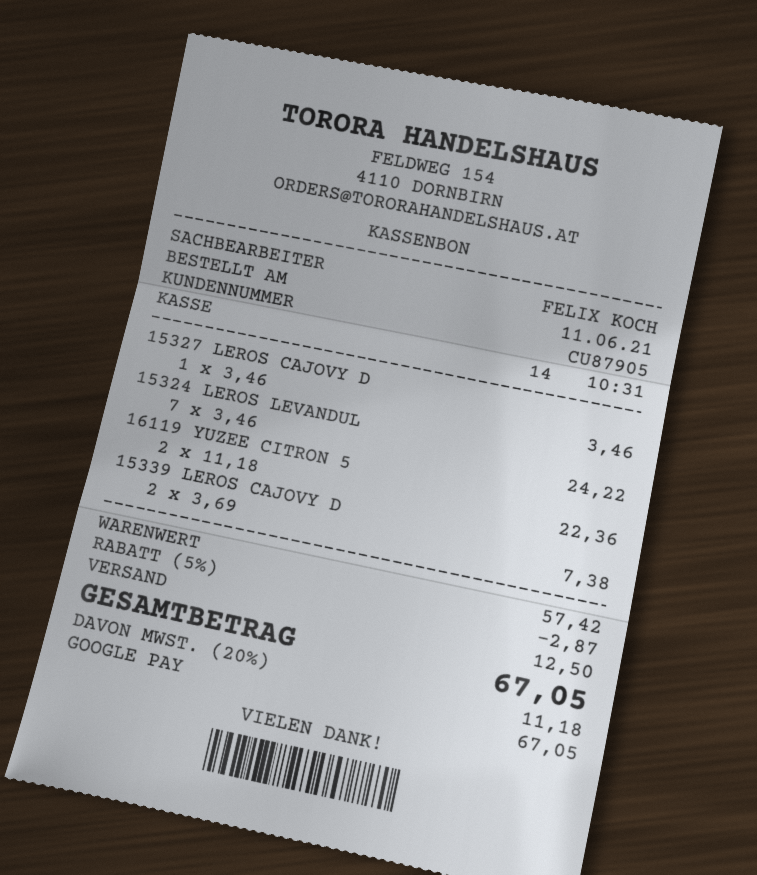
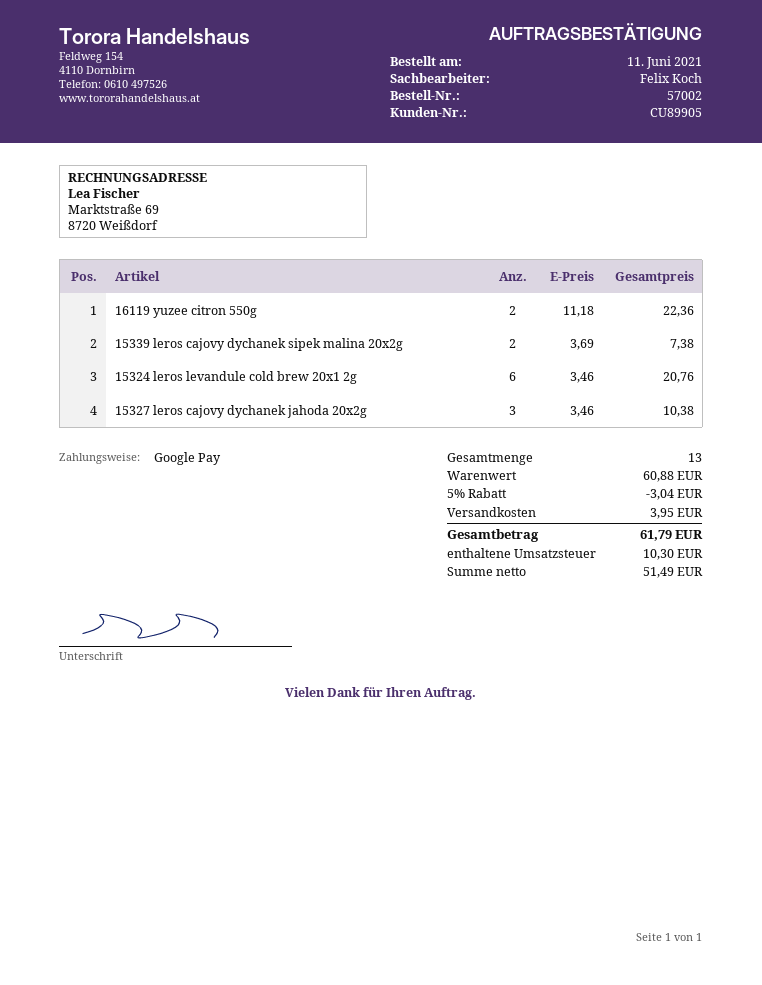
customer number: CU87905 -> CU89905
15327 LEROS CAJOVY D: 1 x 3.46 = 3.46 -> 3 x 3.46 = 10.38
15324 LEROS LEVANDUL: 7 x 3.46 = 24.22 -> 6 x 3.46 = 20.76
subtotal: 57.42 -> 60.88
discount: 5% = 2.87 -> 5% = 3.04
shipping: 12.50 -> 3.95
tax: 11.18 -> 10.30
total: 67.05 -> 61.79

